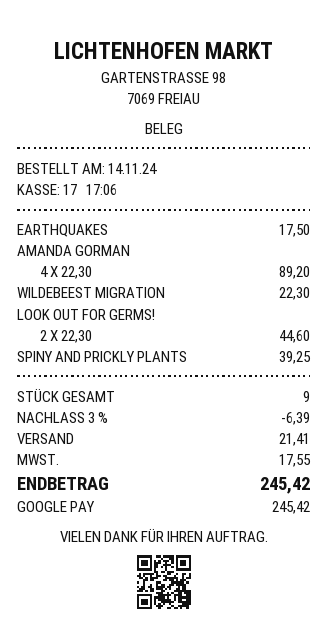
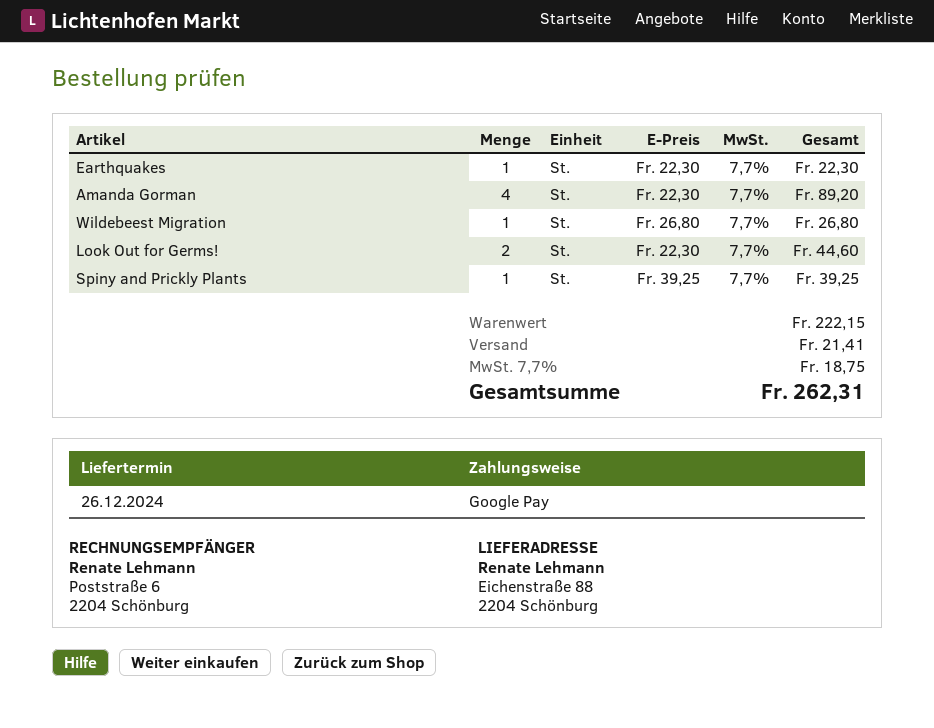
EARTHQUAKES: 1 x 17.50 = 17.50 -> 1 x 22.30 = 22.30
WILDEBEEST MIGRATION: 1 x 22.30 = 22.30 -> 1 x 26.80 = 26.80
discount: 3% = 6.39 -> none
tax: 17.55 -> 18.75
total: 245.42 -> 262.31

